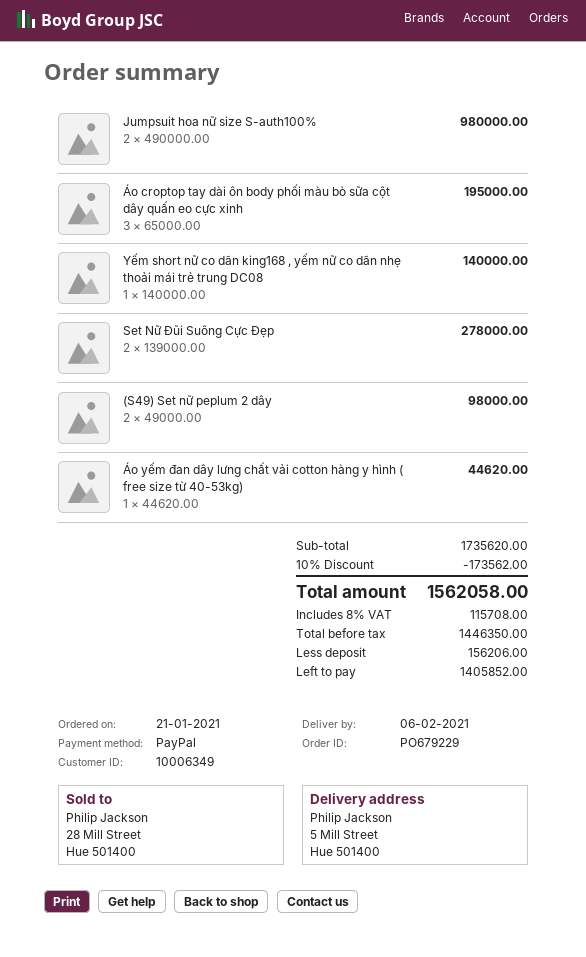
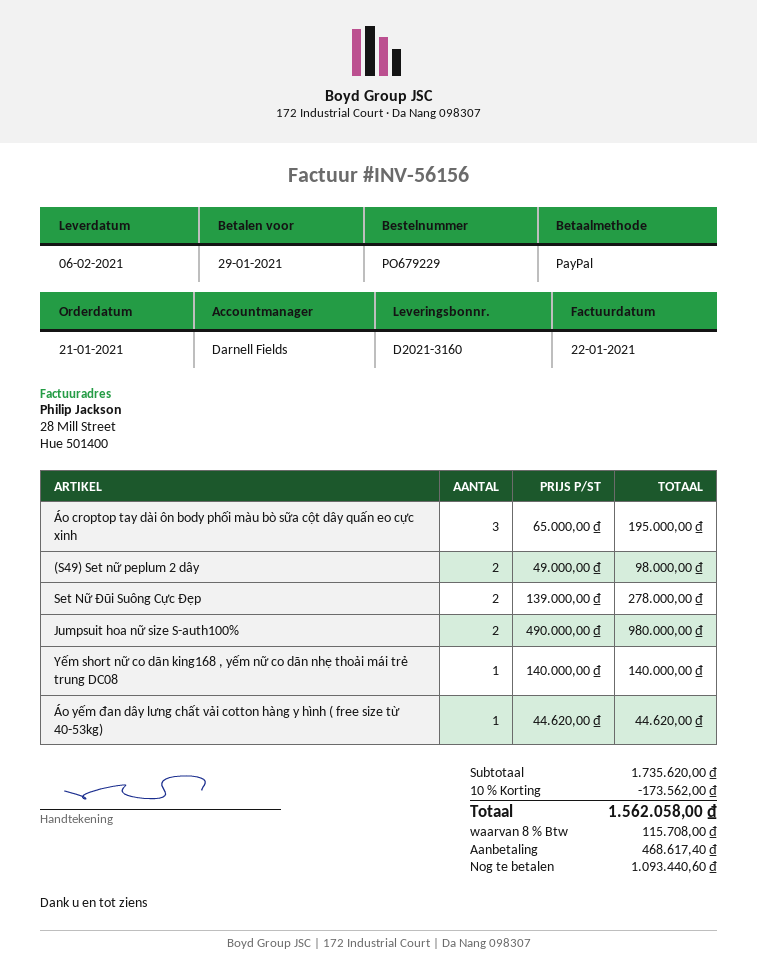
deposit: 156206.00 -> 468617.40
balance: 1405852.00 -> 1093440.60

